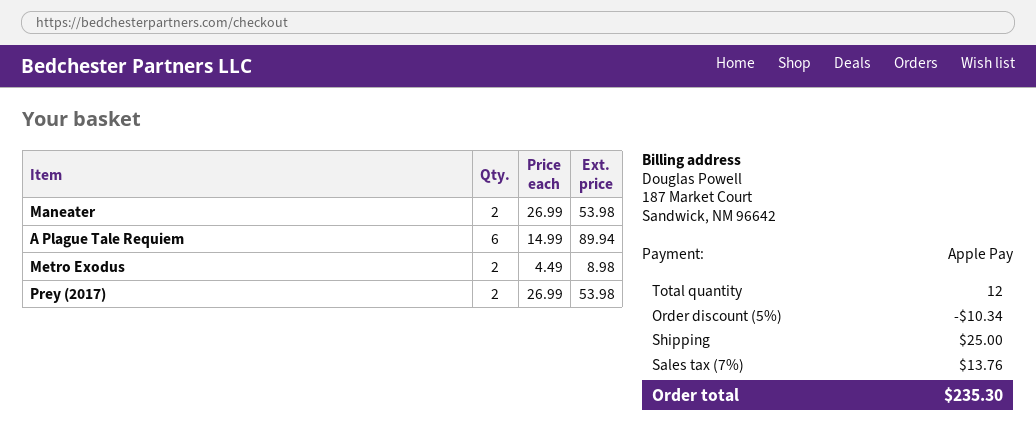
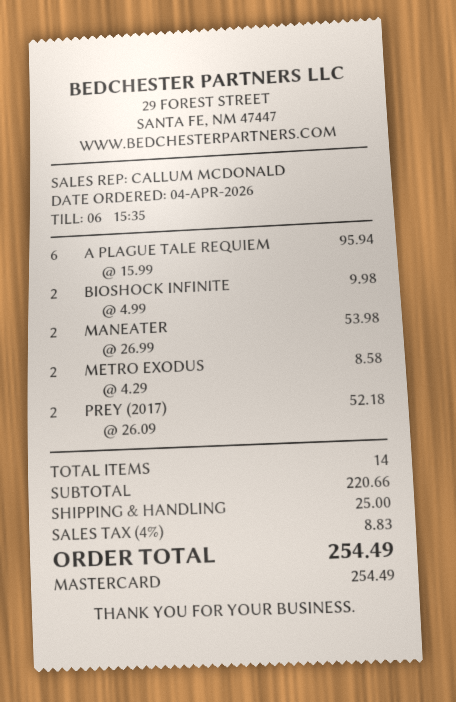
payment method: Apple Pay -> Mastercard
A Plague Tale Requiem: 6 x 14.99 = 89.94 -> 6 x 15.99 = 95.94
Metro Exodus: 2 x 4.49 = 8.98 -> 2 x 4.29 = 8.58
Prey (2017): 2 x 26.99 = 53.98 -> 2 x 26.09 = 52.18
BIOSHOCK INFINITE: none -> 2 x 4.99 = 9.98
total quantity: 12 -> 14
discount: 5% = 10.34 -> none
tax: 7% = 13.76 -> 4% = 8.83
total: 235.30 -> 254.49

